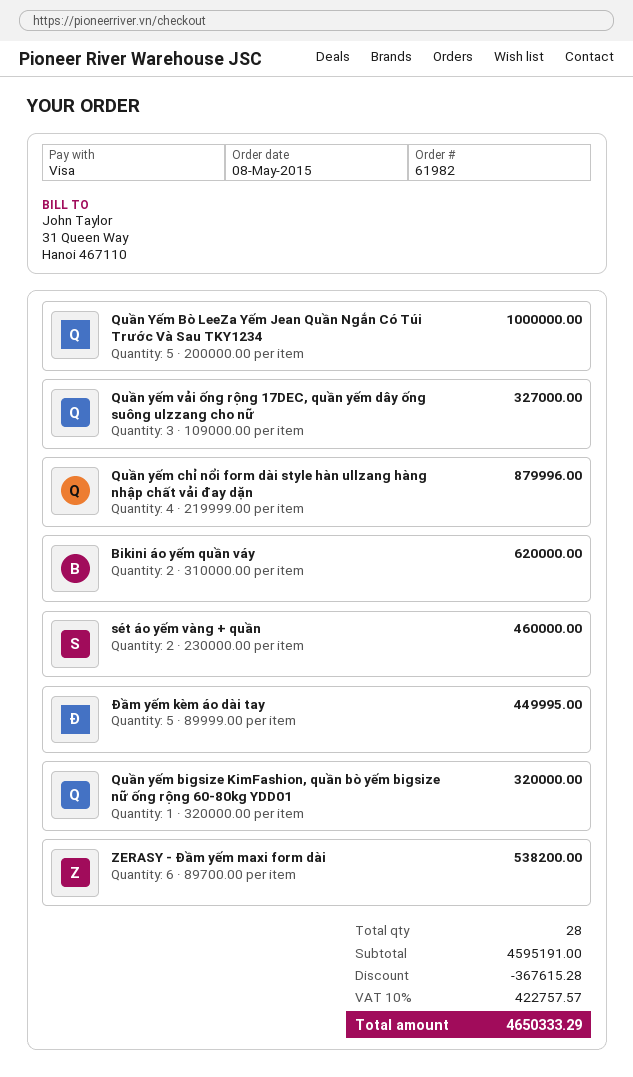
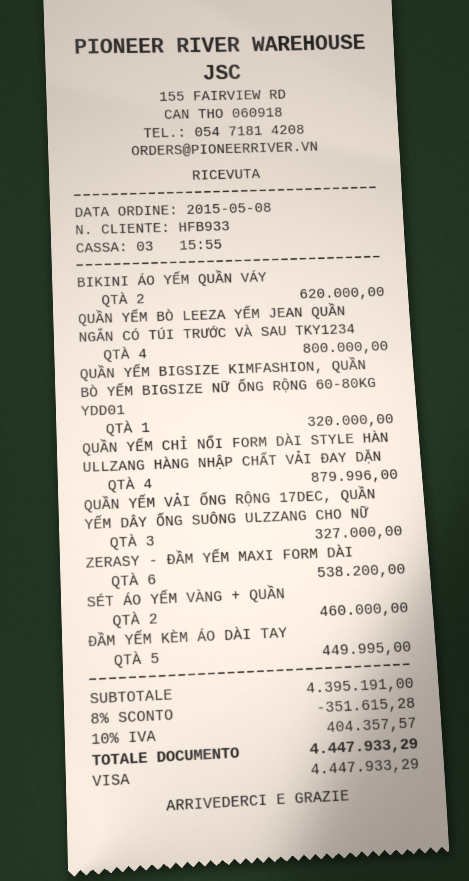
Quần Yếm Bò LeeZa Yếm Jean Quần Ngắn Có Túi Trước Và Sau TKY1234: 5 for 1000000.00 -> 4 for 800000.00
subtotal: 4595191.00 -> 4395191.00
discount: 367615.28 -> 351615.28
tax: 10% = 422757.57 -> 10% = 404357.57
total: 4650333.29 -> 4447933.29

